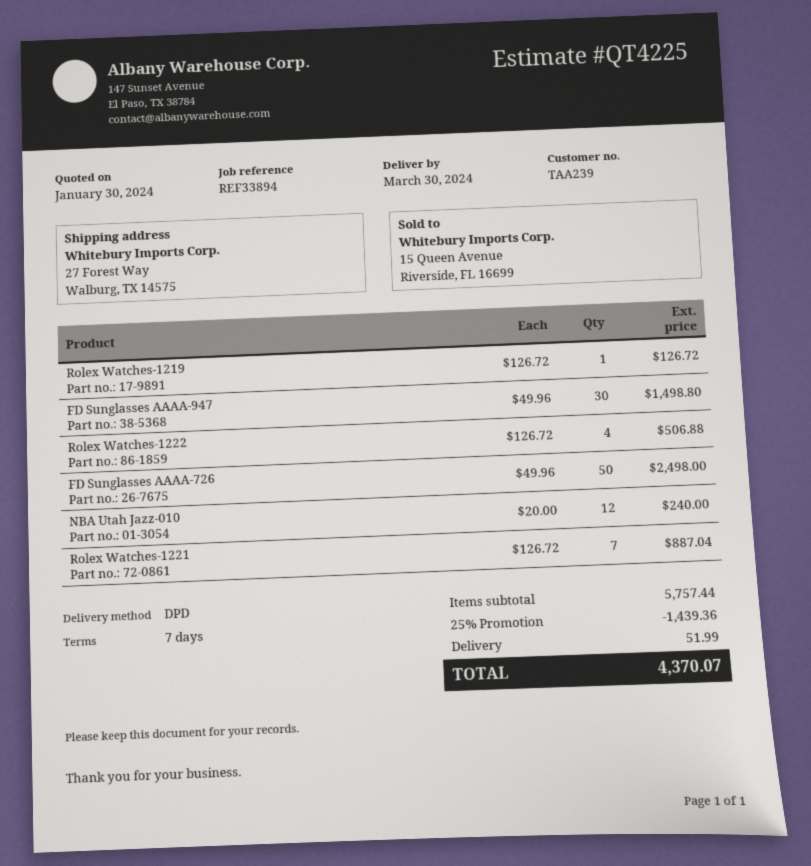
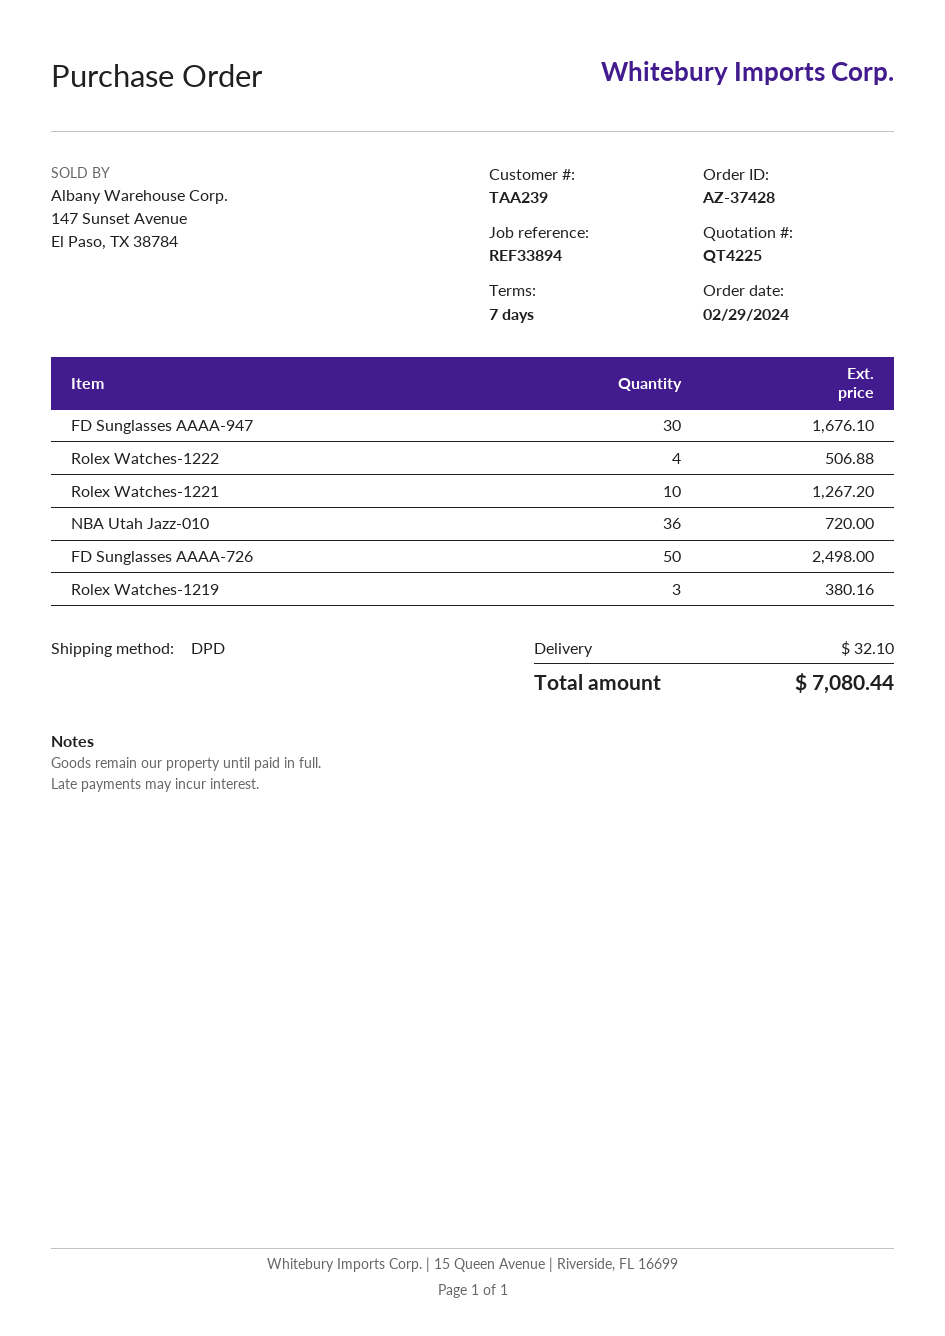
Rolex Watches-1219: 1 for 126.72 -> 3 for 380.16
FD Sunglasses AAAA-947: 30 for 1498.80 -> 30 for 1676.10
NBA Utah Jazz-010: 12 for 240.00 -> 36 for 720.00
Rolex Watches-1221: 7 for 887.04 -> 10 for 1267.20
discount: 25% = 1439.36 -> none
shipping: 51.99 -> 32.10
total: 4370.07 -> 7080.44

